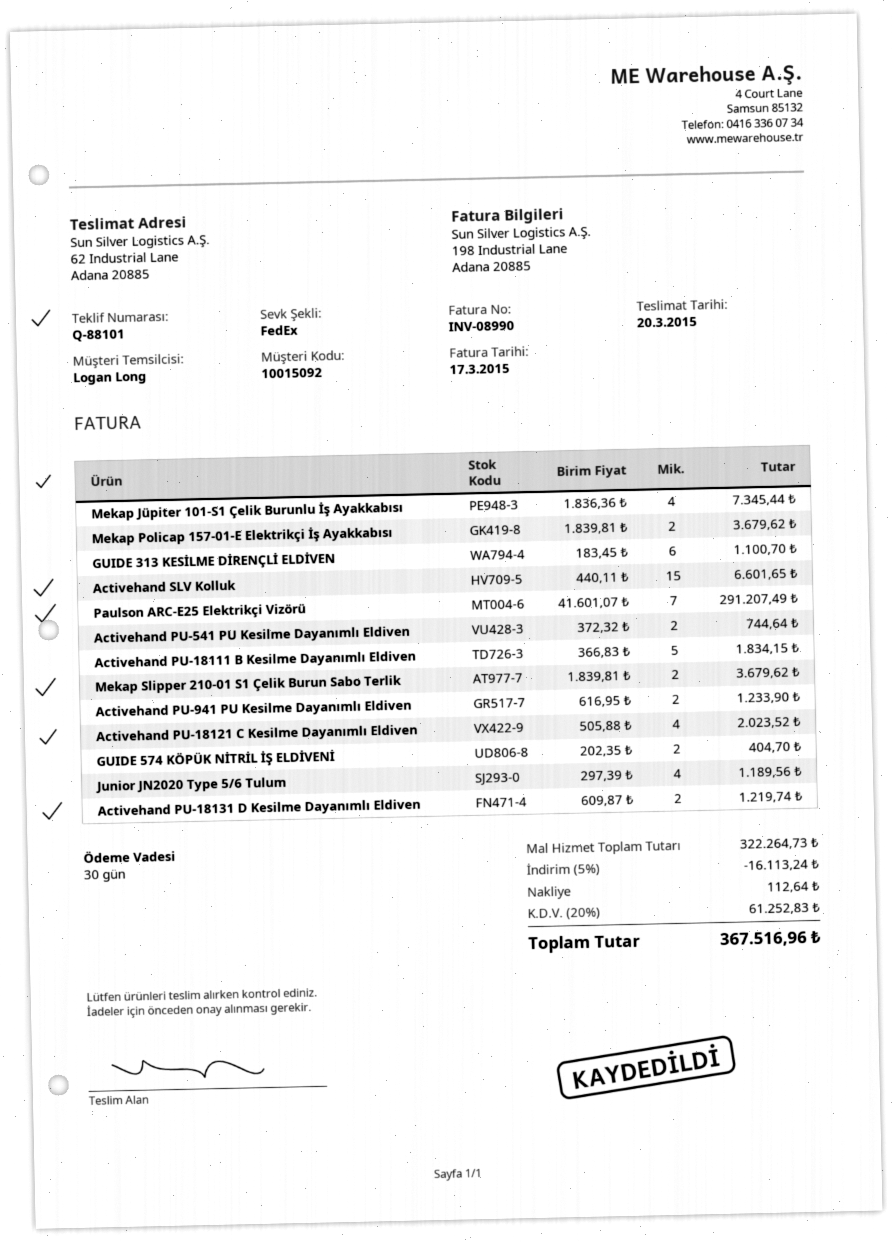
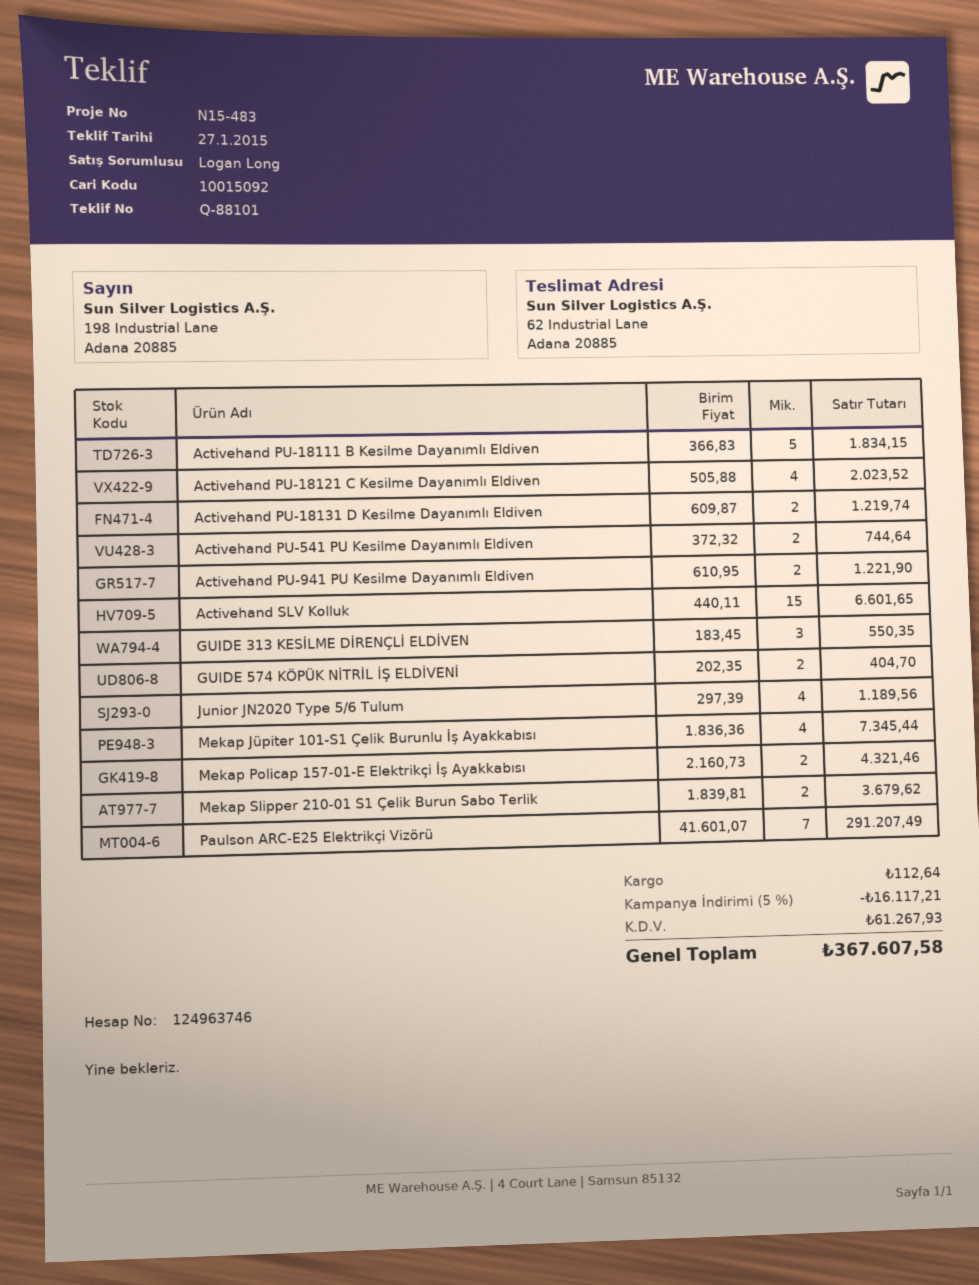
Mekap Policap 157-01-E Elektrikçi İş Ayakkabısı: 2 x 1839.81 = 3679.62 -> 2 x 2160.73 = 4321.46
GUIDE 313 KESİLME DİRENÇLİ ELDİVEN: 6 x 183.45 = 1100.70 -> 3 x 183.45 = 550.35
Activehand PU-941 PU Kesilme Dayanımlı Eldiven: 2 x 616.95 = 1233.90 -> 2 x 610.95 = 1221.90
discount: 5% = 16113.24 -> 5% = 16117.21
tax: 61252.83 -> 61267.93
total: 367516.96 -> 367607.58

